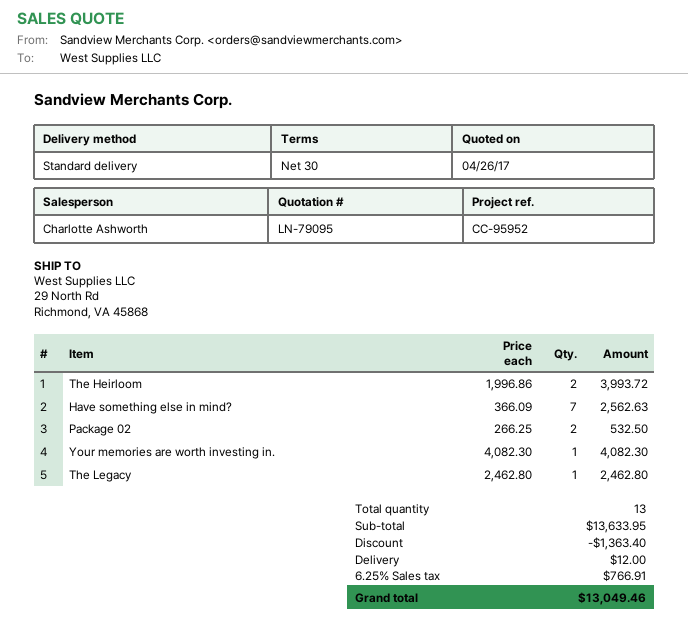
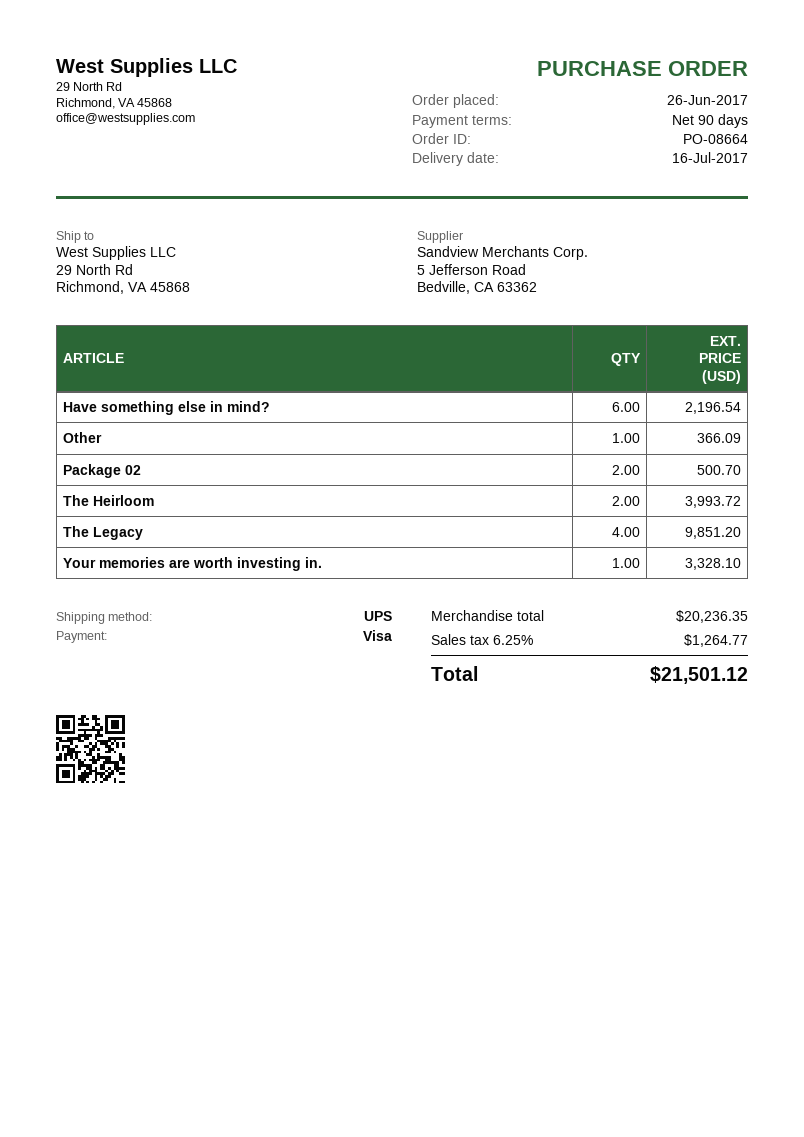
payment terms: 30 days -> 90 days
shipping method: standard -> UPS
Have something else in mind?: 7 for 2562.63 -> 6 for 2196.54
Package 02: 2 for 532.50 -> 2 for 500.70
Your memories are worth investing in.: 1 for 4082.30 -> 1 for 3328.10
The Legacy: 1 for 2462.80 -> 4 for 9851.20
Other: none -> 1 for 366.09
subtotal: 13633.95 -> 20236.35
discount: 1363.40 -> none
shipping: 12.00 -> none
tax: 6.25% = 766.91 -> 6.25% = 1264.77
total: 13049.46 -> 21501.12

